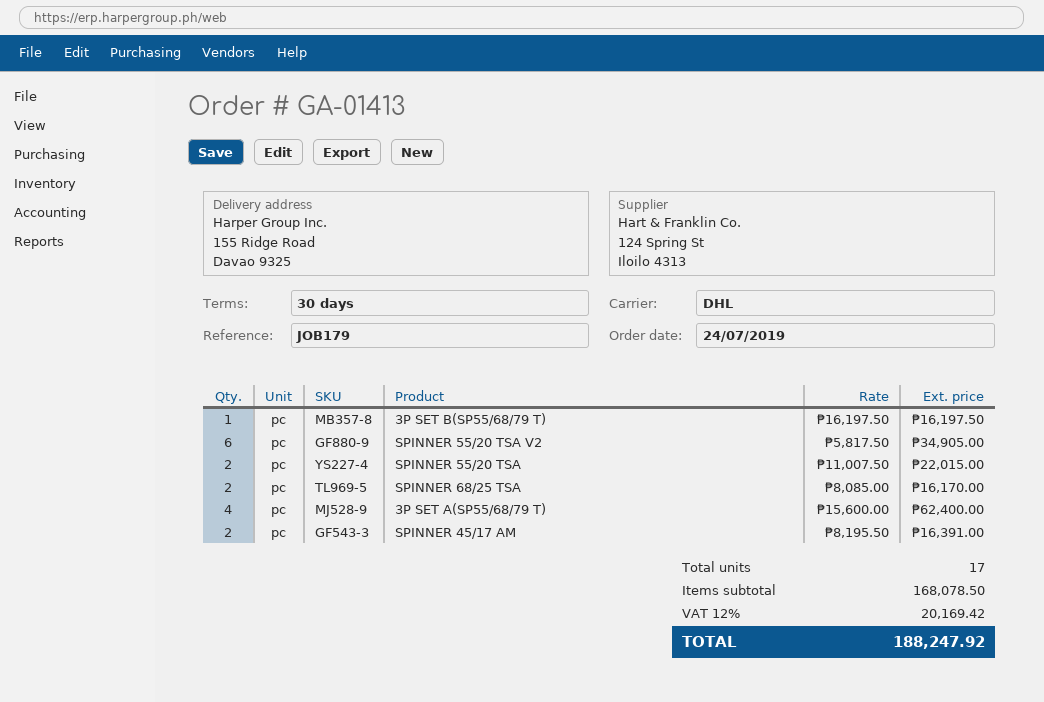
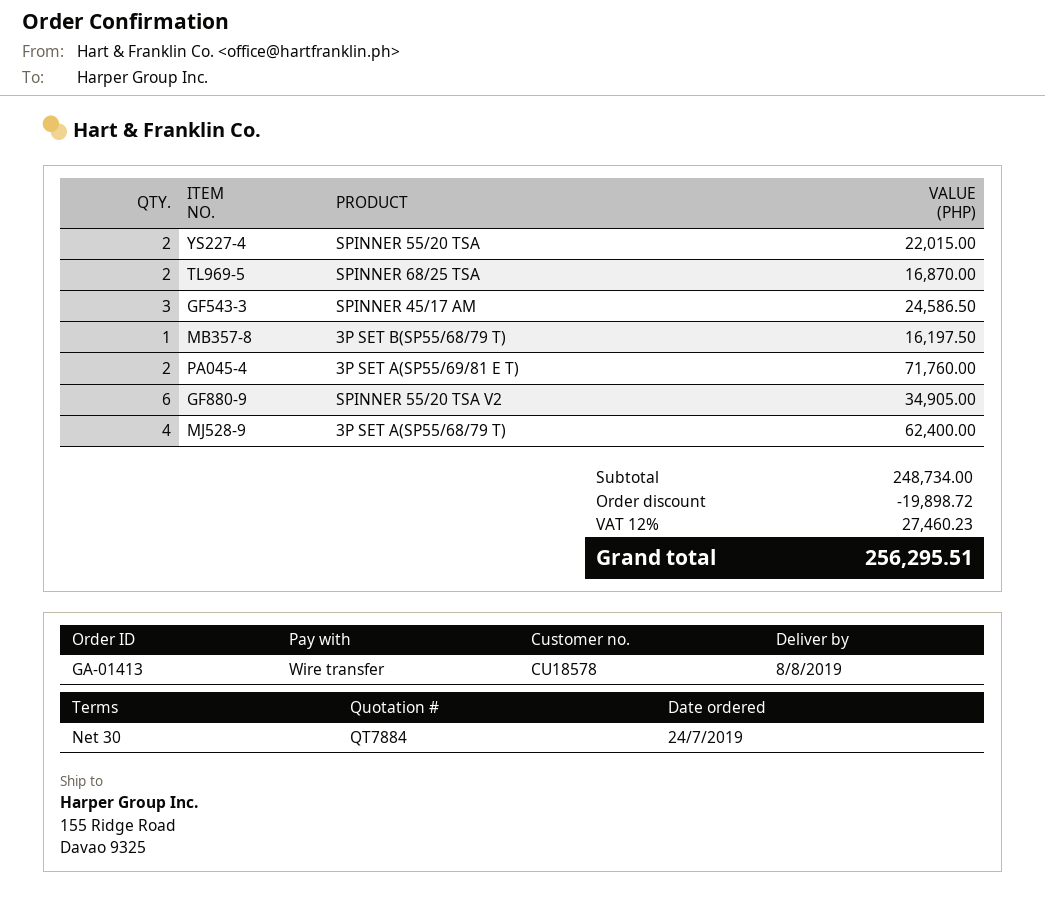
SPINNER 68/25 TSA: 2 for 16170.00 -> 2 for 16870.00
SPINNER 45/17 AM: 2 for 16391.00 -> 3 for 24586.50
3P SET A(SP55/69/81 E T): none -> 2 for 71760.00
subtotal: 168078.50 -> 248734.00
discount: none -> 19898.72
tax: 12% = 20169.42 -> 12% = 27460.23
total: 188247.92 -> 256295.51

